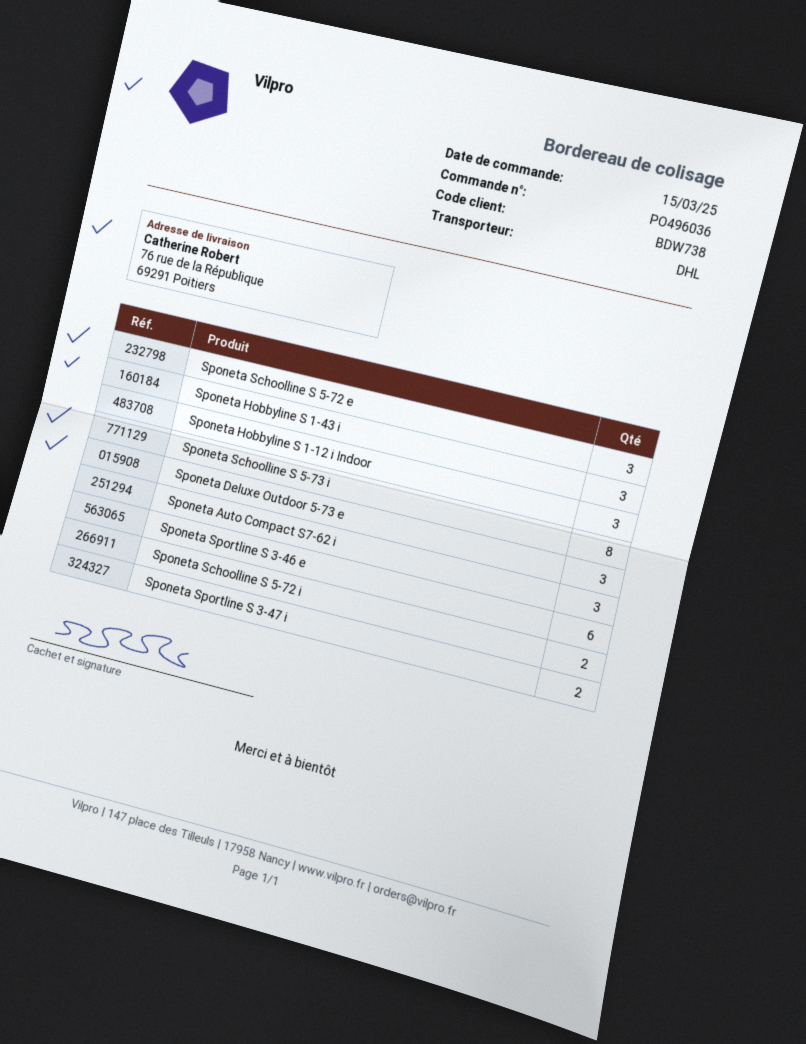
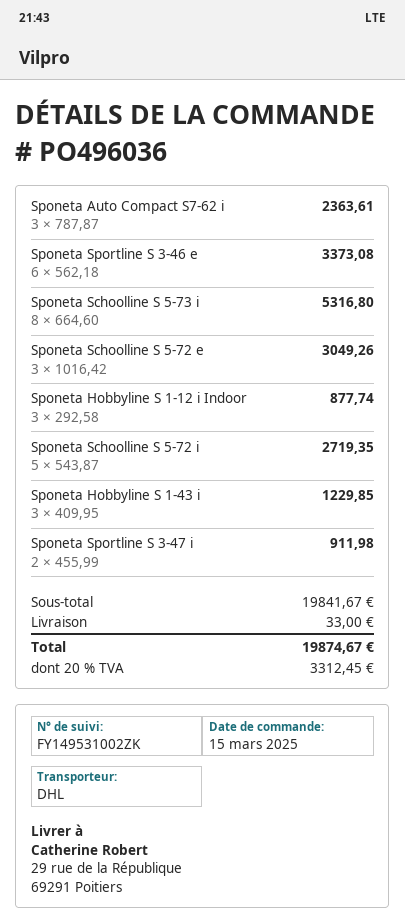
ship to: 76 rue de la République, 69291 Poitiers -> 29 rue de la République, 69291 Poitiers
Sponeta Deluxe Outdoor 5-73 e: 3 -> none
Sponeta Schoolline S 5-72 i: 2 -> 5

